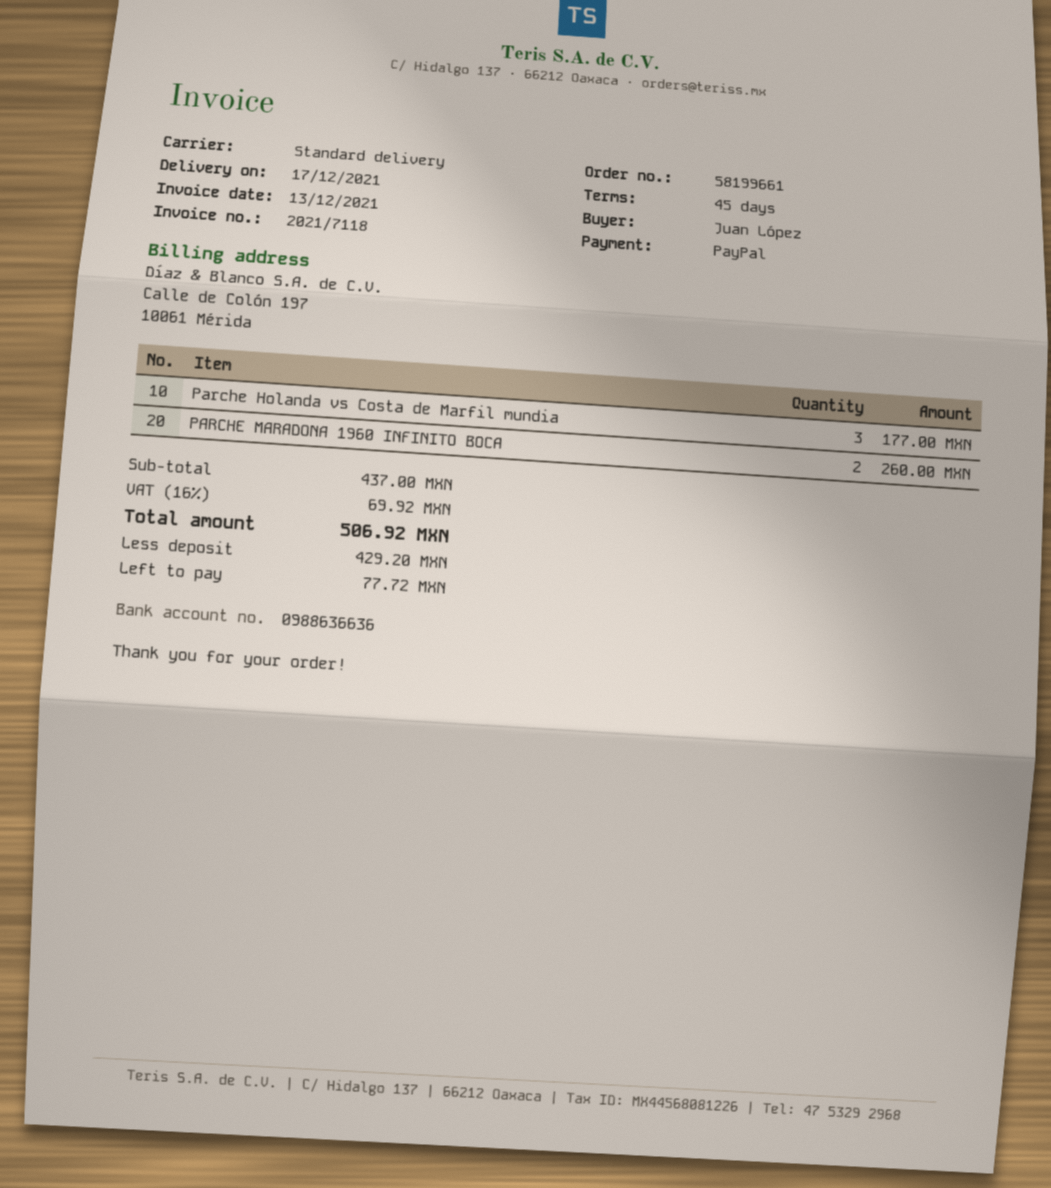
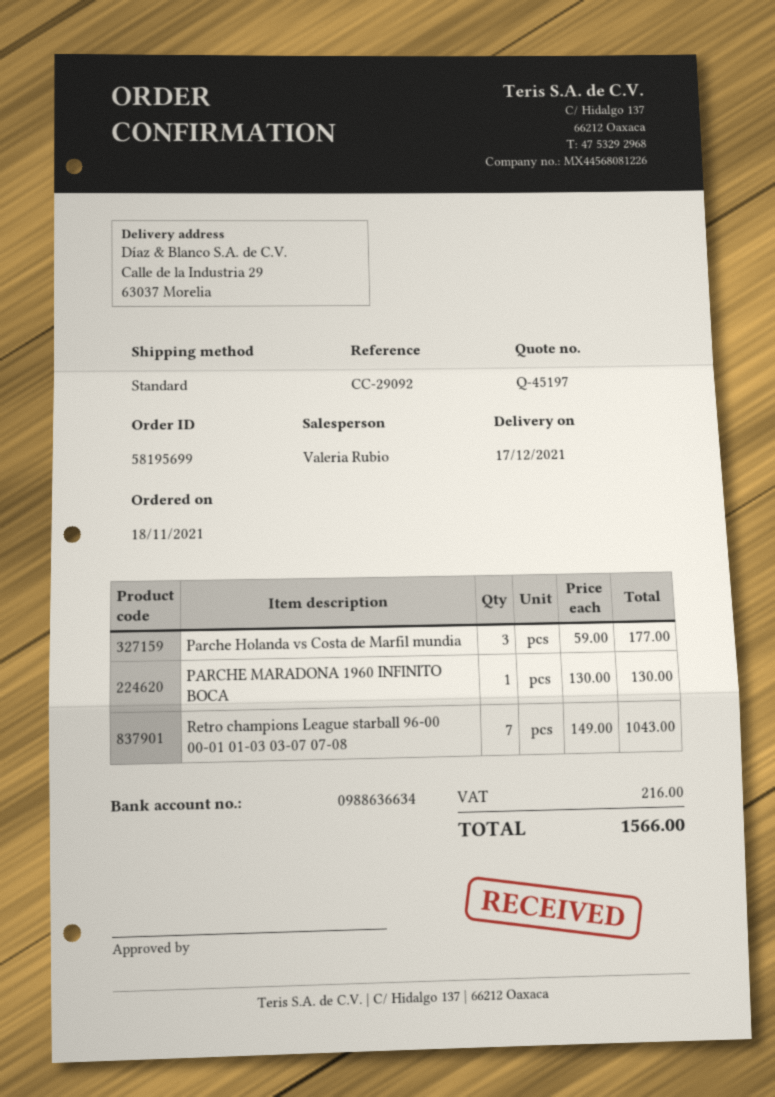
order number: 58199661 -> 58195699
bank account: 0988636636 -> 0988636634
PARCHE MARADONA 1960 INFINITO BOCA: 2 for 260.00 -> 1 for 130.00
Retro champions League starball 96-00 00-01 01-03 03-07 07-08: none -> 7 for 1043.00
tax: 69.92 -> 216.00
total: 506.92 -> 1566.00

